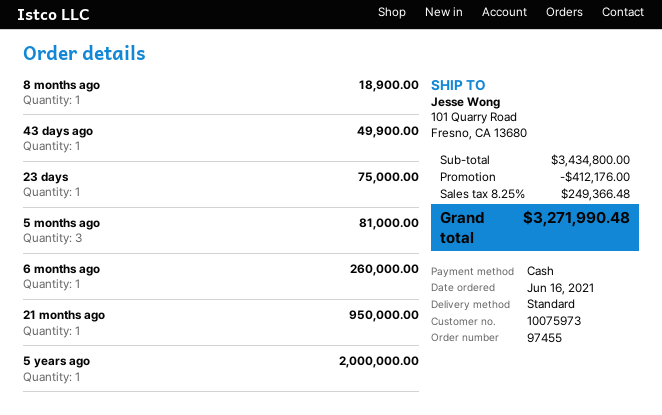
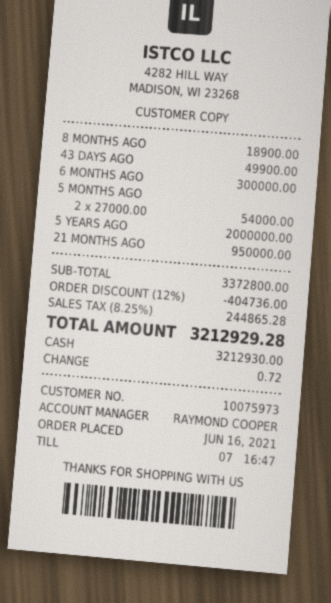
23 days: 1 for 75000.00 -> none
5 months ago: 3 for 81000.00 -> 2 for 54000.00
6 months ago: 1 for 260000.00 -> 1 for 300000.00
subtotal: 3434800.00 -> 3372800.00
discount: 412176.00 -> 404736.00
tax: 8.25% = 249366.48 -> 8.25% = 244865.28
total: 3271990.48 -> 3212929.28

